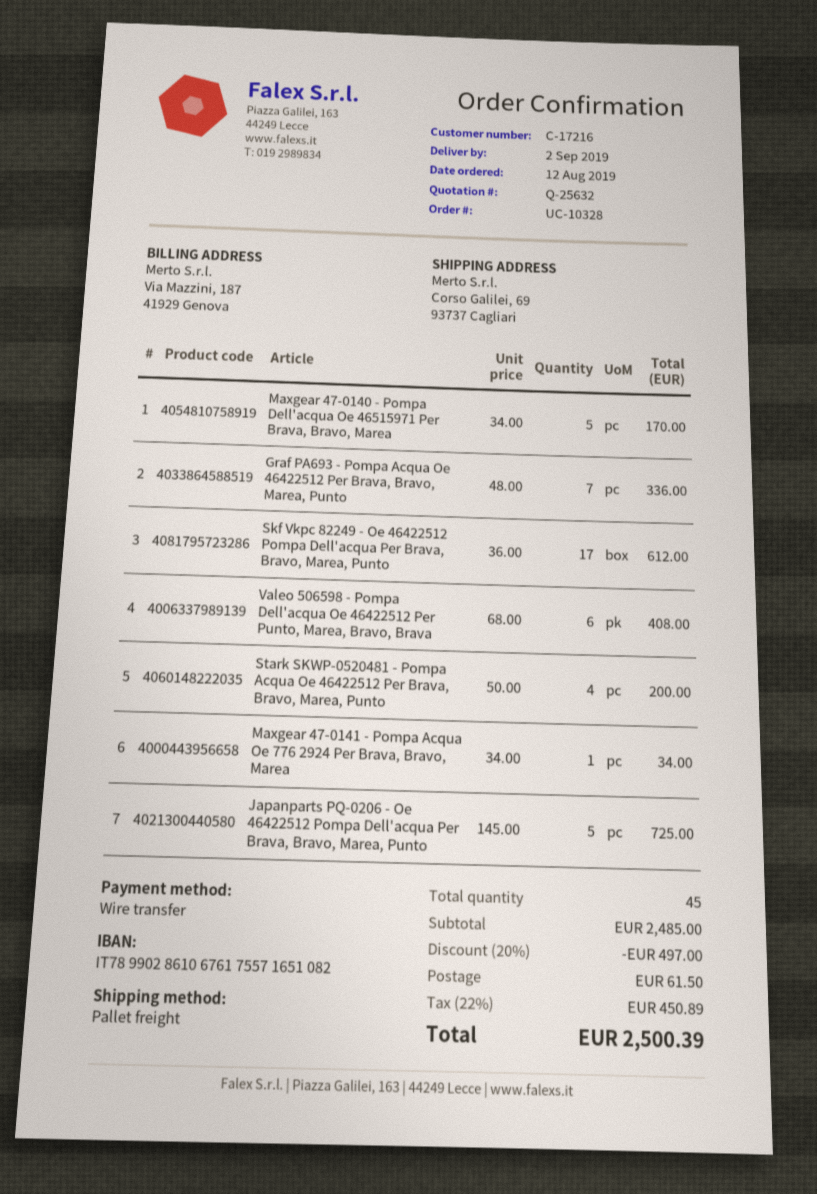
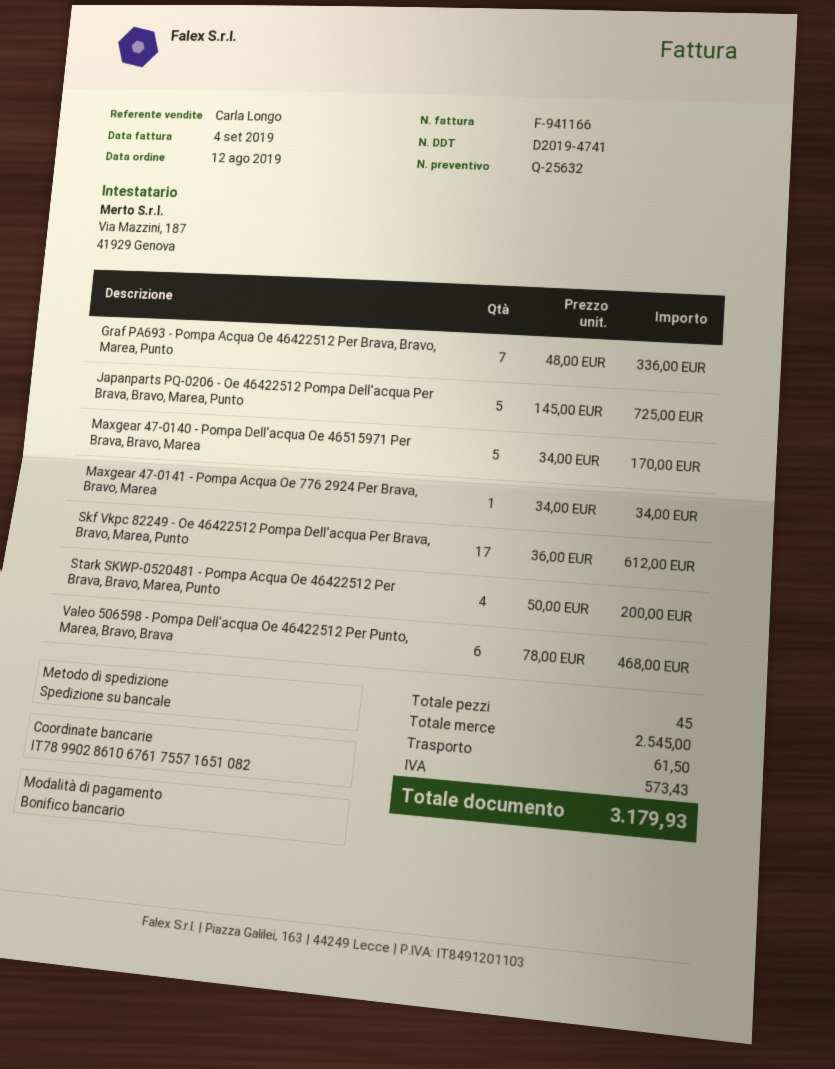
Valeo 506598 - Pompa Dell'acqua Oe 46422512 Per Punto, Marea, Bravo, Brava: 6 x 68.00 = 408.00 -> 6 x 78.00 = 468.00
subtotal: 2485.00 -> 2545.00
discount: 20% = 497.00 -> none
tax: 450.89 -> 573.43
total: 2500.39 -> 3179.93

